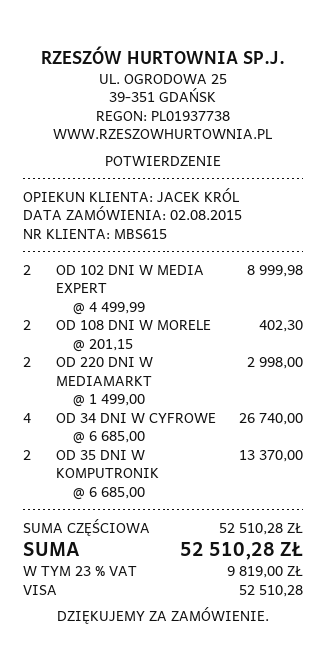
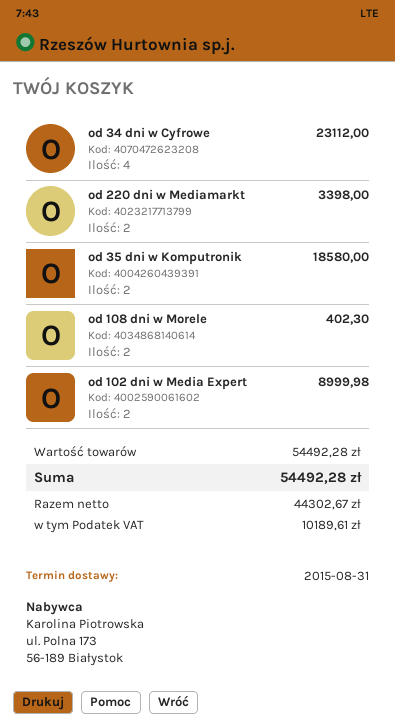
OD 220 DNI W MEDIAMARKT: 2 for 2998.00 -> 2 for 3398.00
OD 34 DNI W CYFROWE: 4 for 26740.00 -> 4 for 23112.00
OD 35 DNI W KOMPUTRONIK: 2 for 13370.00 -> 2 for 18580.00
subtotal: 52510.28 -> 54492.28
tax: 9819.00 -> 10189.61
total: 52510.28 -> 54492.28

